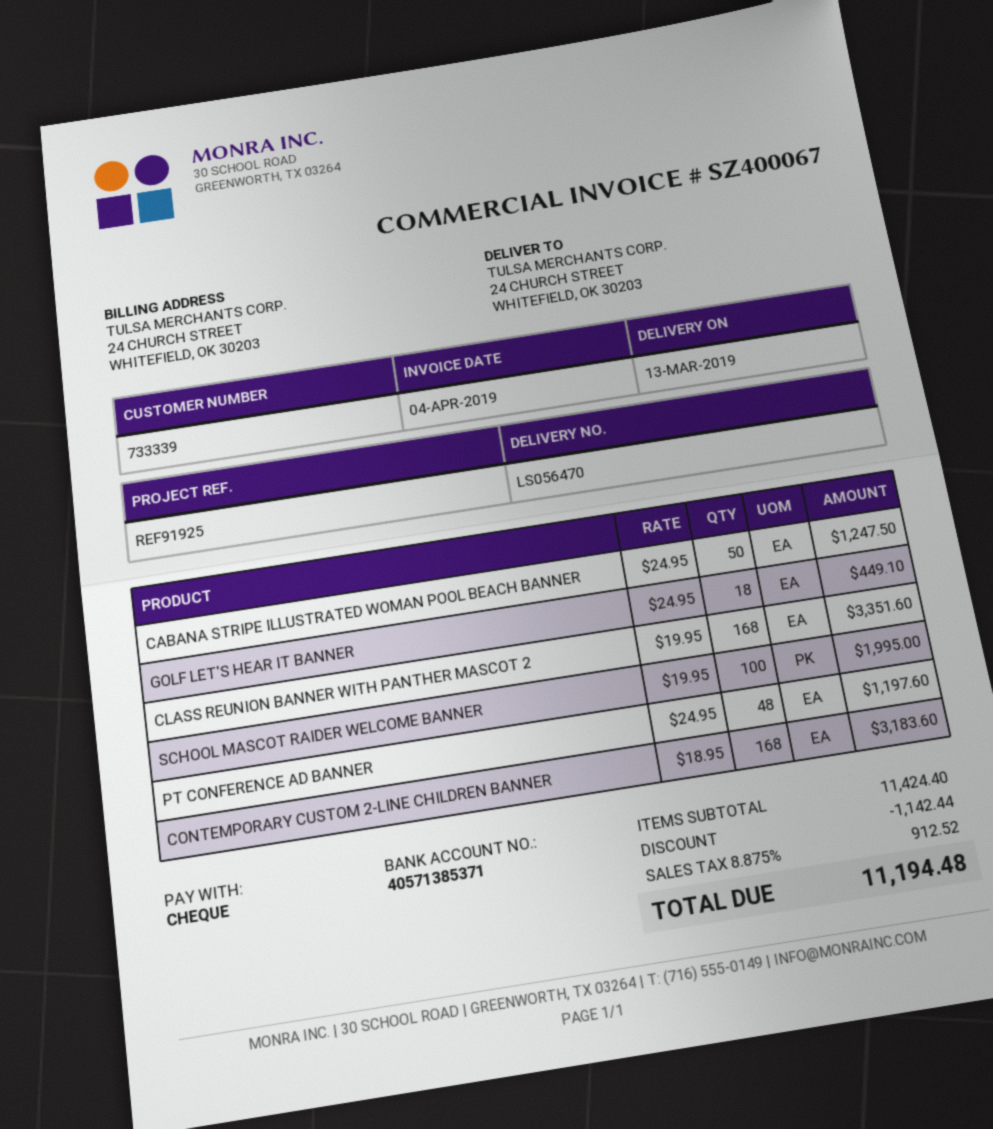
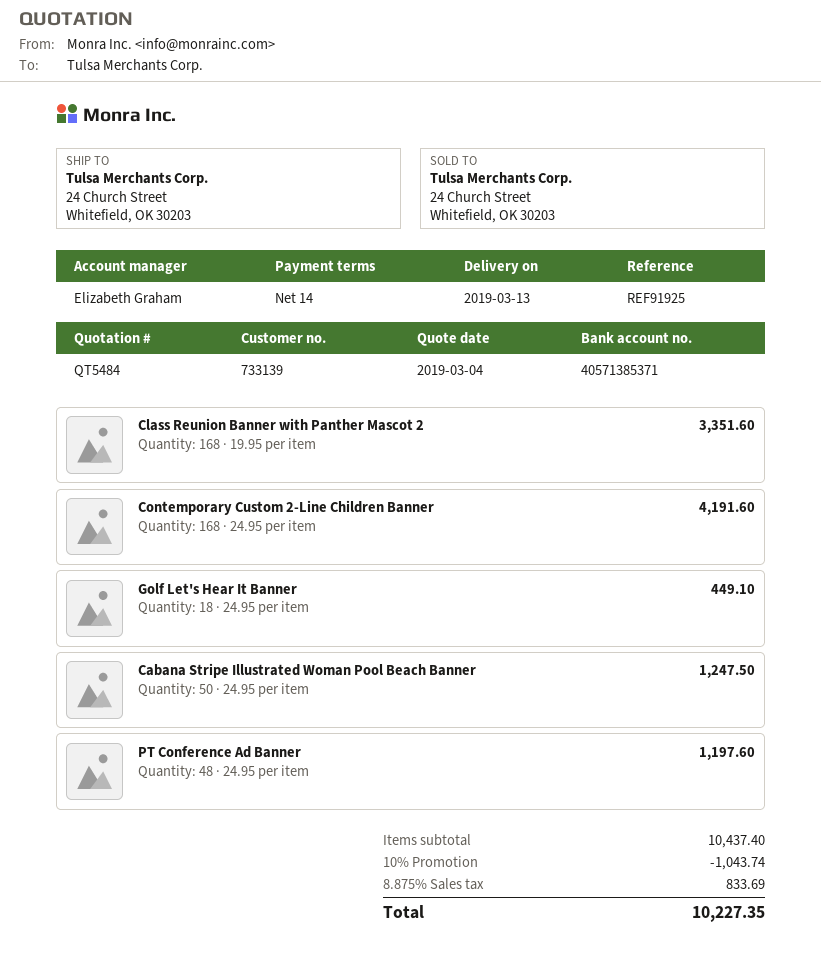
customer number: 733339 -> 733139
SCHOOL MASCOT RAIDER WELCOME BANNER: 100 x 19.95 = 1995.00 -> none
CONTEMPORARY CUSTOM 2-LINE CHILDREN BANNER: 168 x 18.95 = 3183.60 -> 168 x 24.95 = 4191.60
subtotal: 11424.40 -> 10437.40
discount: 1142.44 -> 1043.74
tax: 8.875% = 912.52 -> 8.875% = 833.69
total: 11194.48 -> 10227.35

